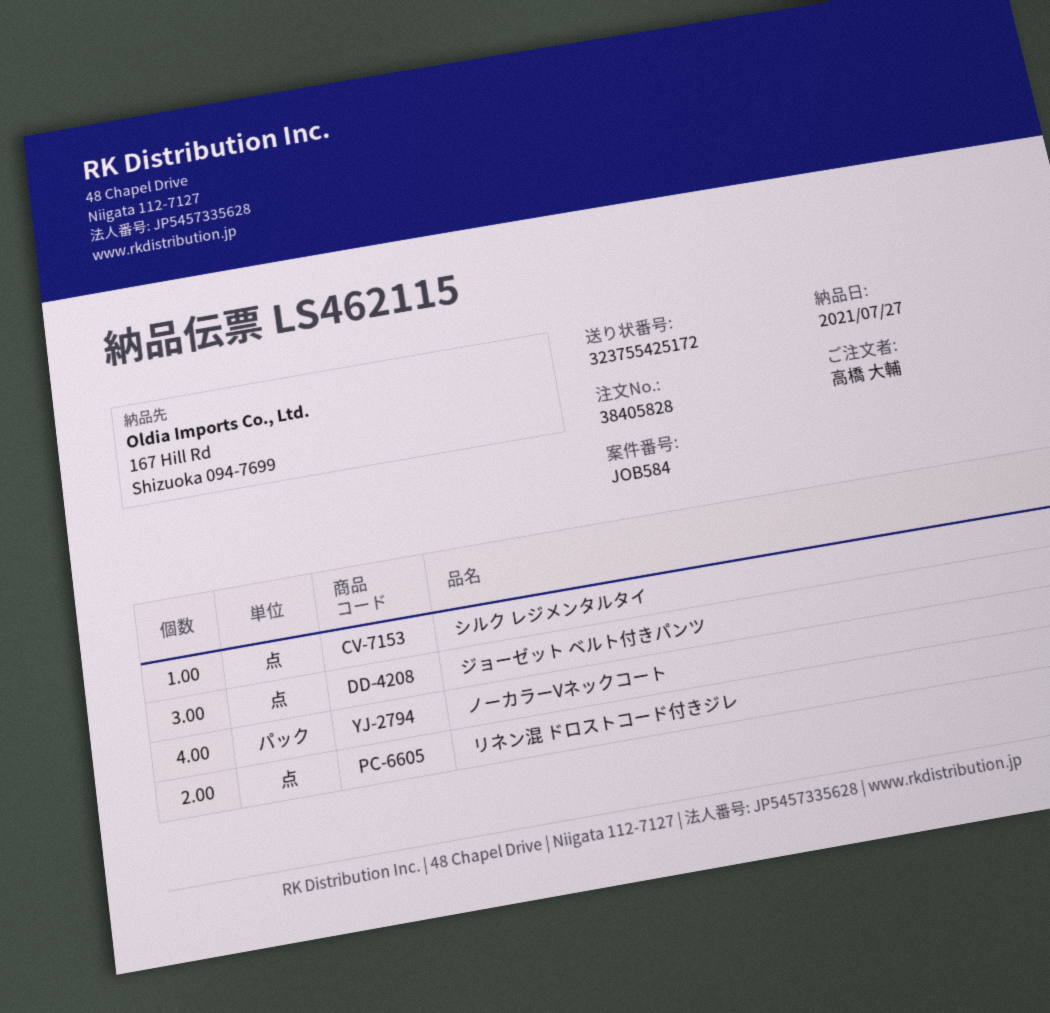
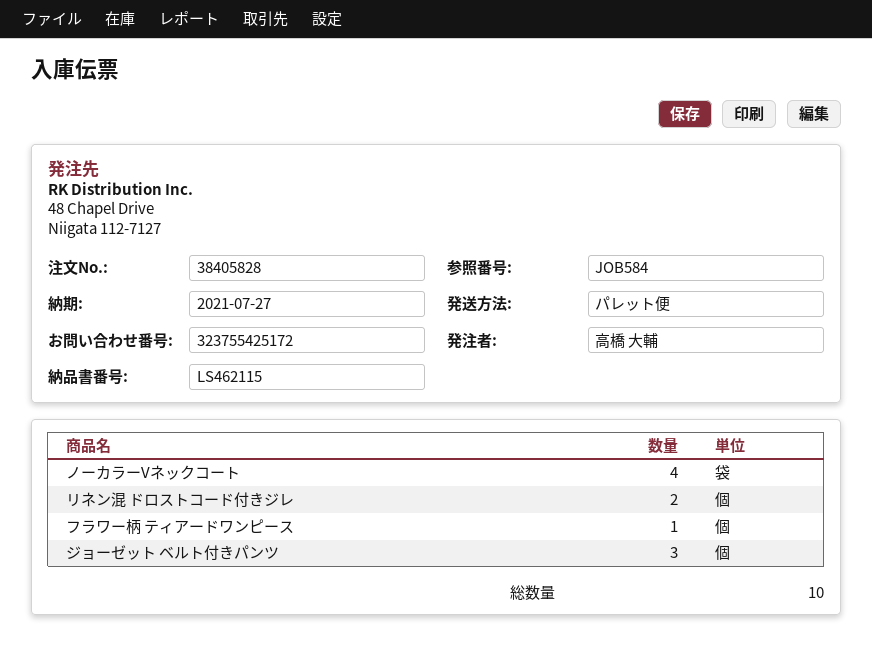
シルク レジメンタルタイ: 1 -> none
フラワー柄 ティアードワンピース: none -> 1

